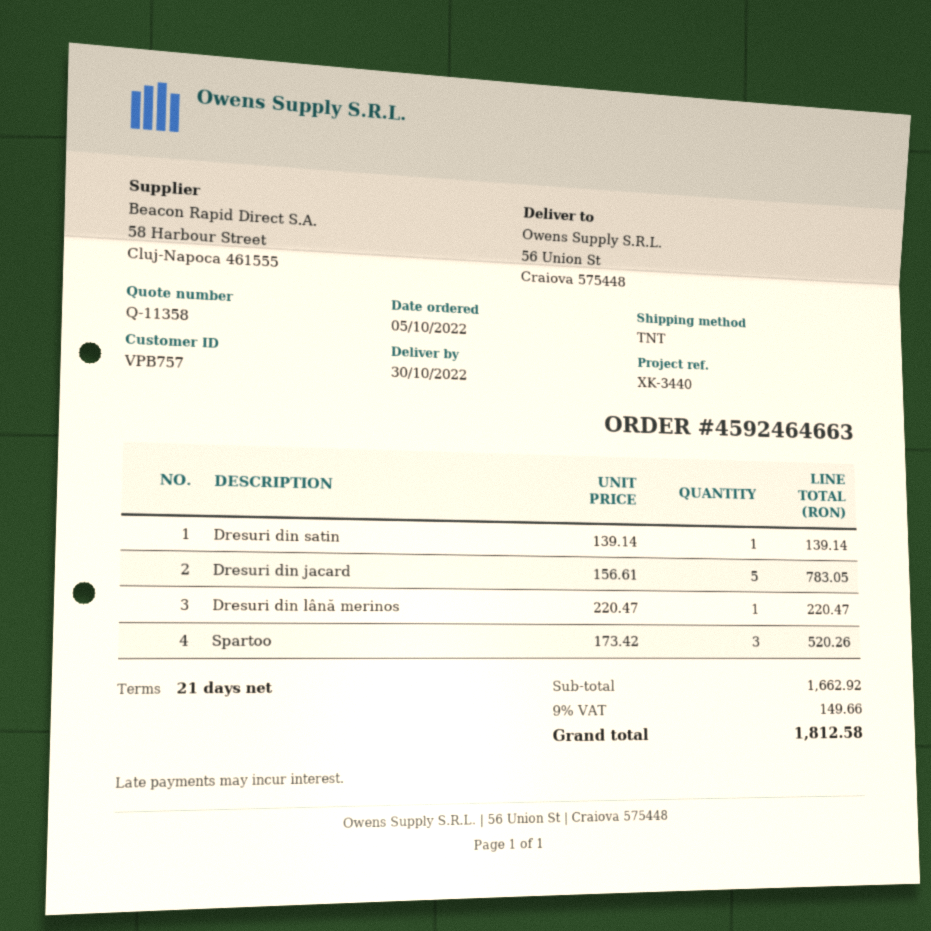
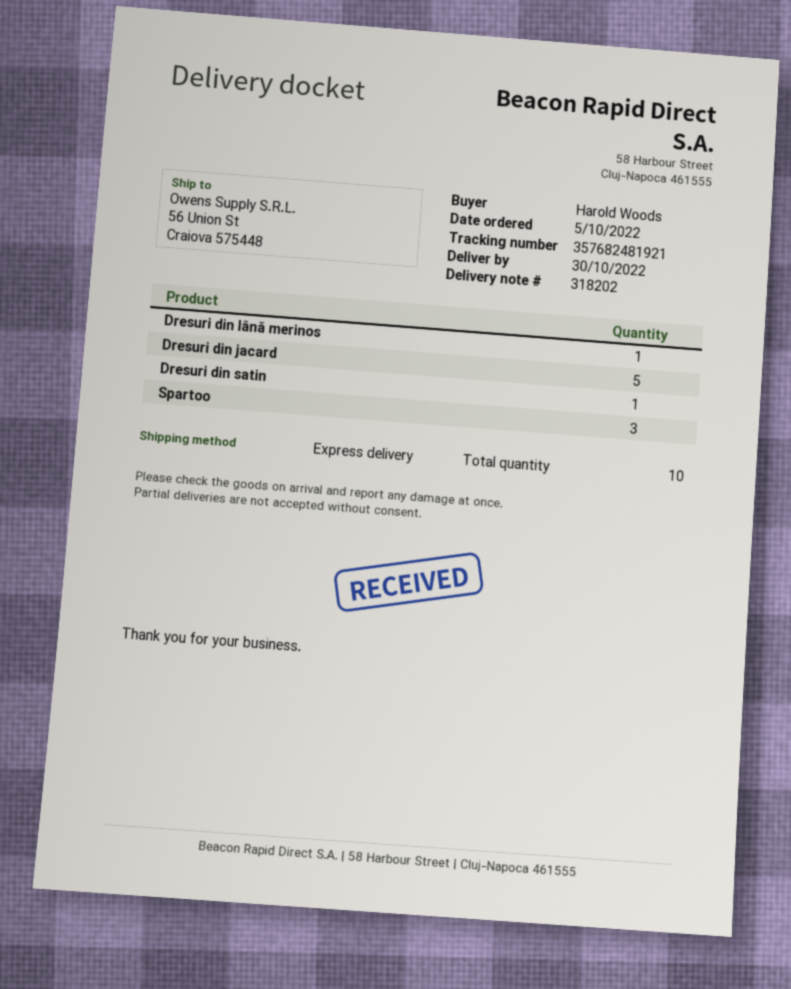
shipping method: TNT -> express

